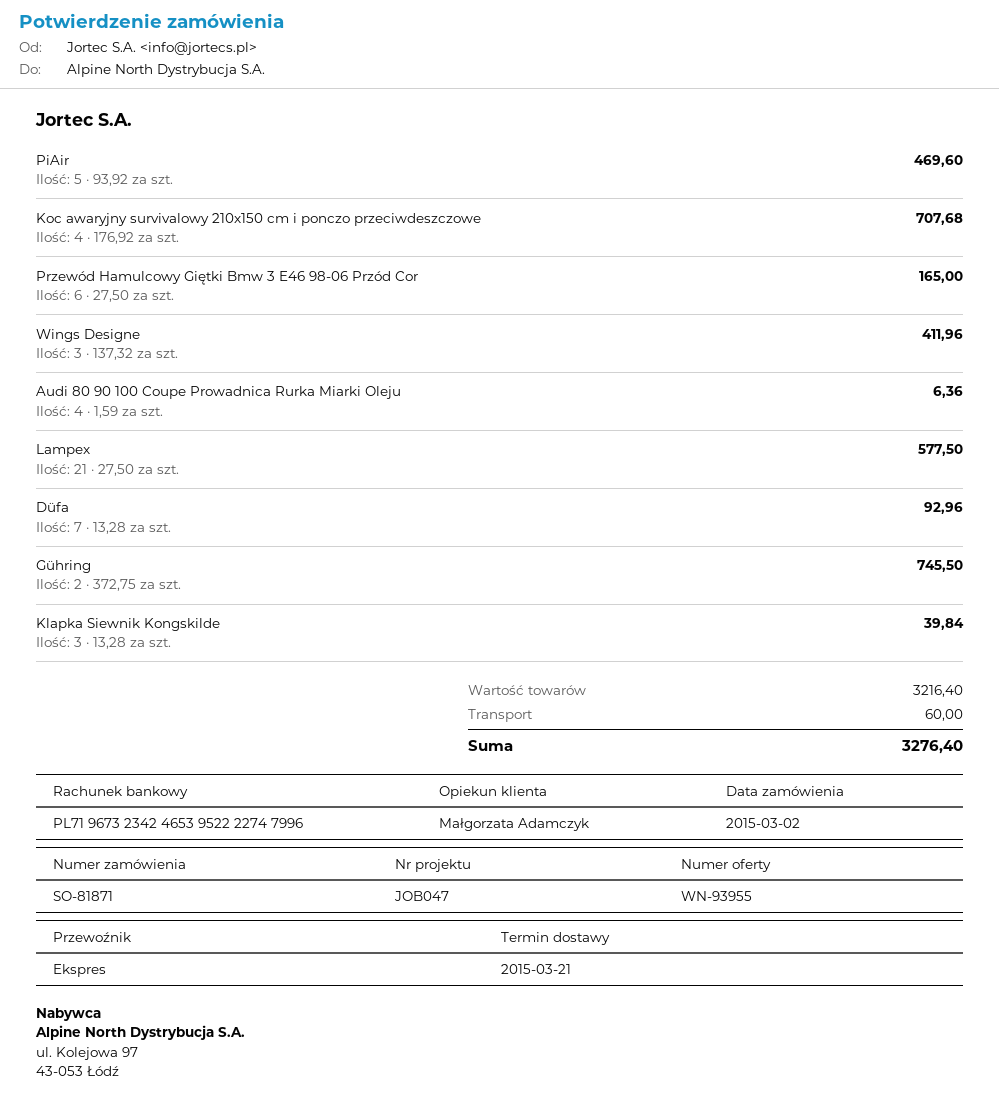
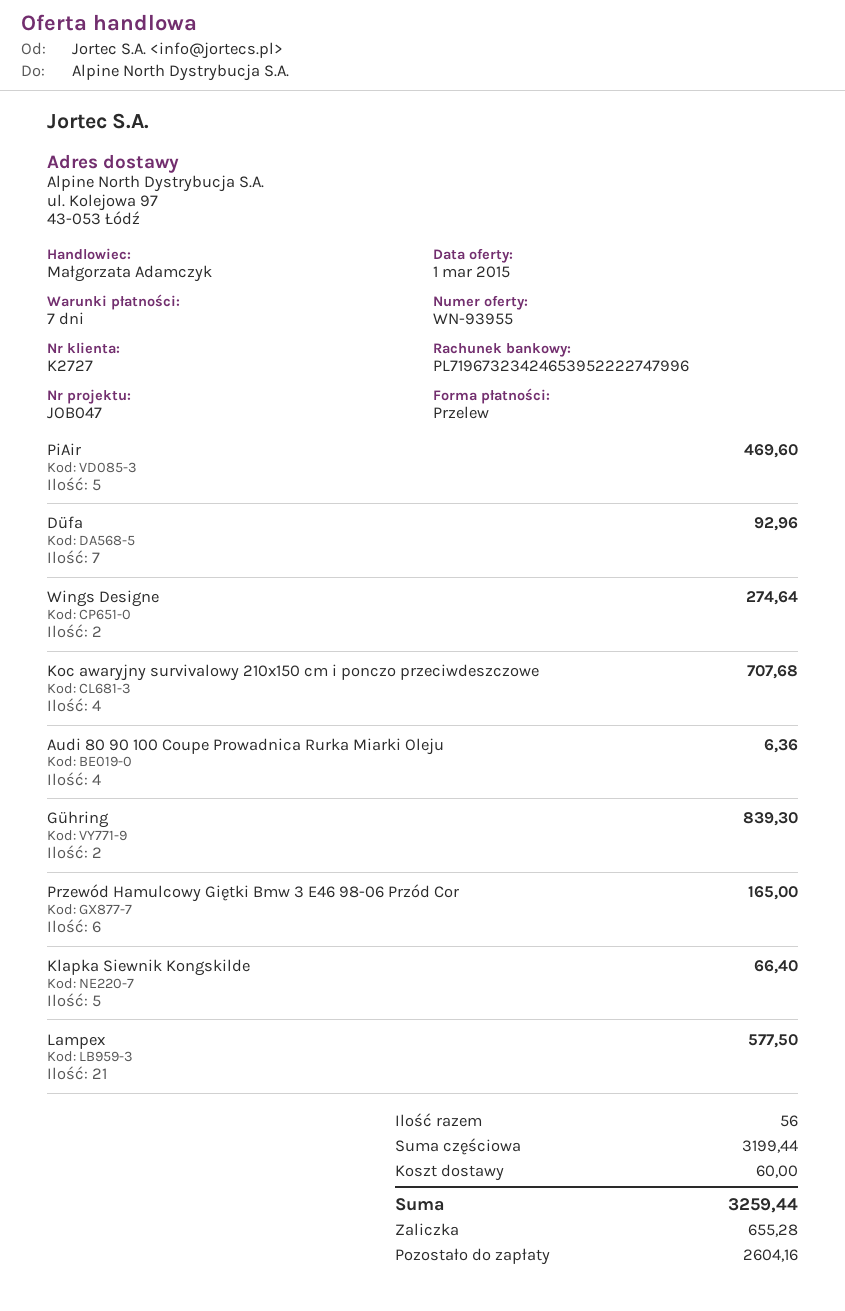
Wings Designe: 3 for 411.96 -> 2 for 274.64
Gühring: 2 for 745.50 -> 2 for 839.30
Klapka Siewnik Kongskilde: 3 for 39.84 -> 5 for 66.40
subtotal: 3216.40 -> 3199.44
total: 3276.40 -> 3259.44

